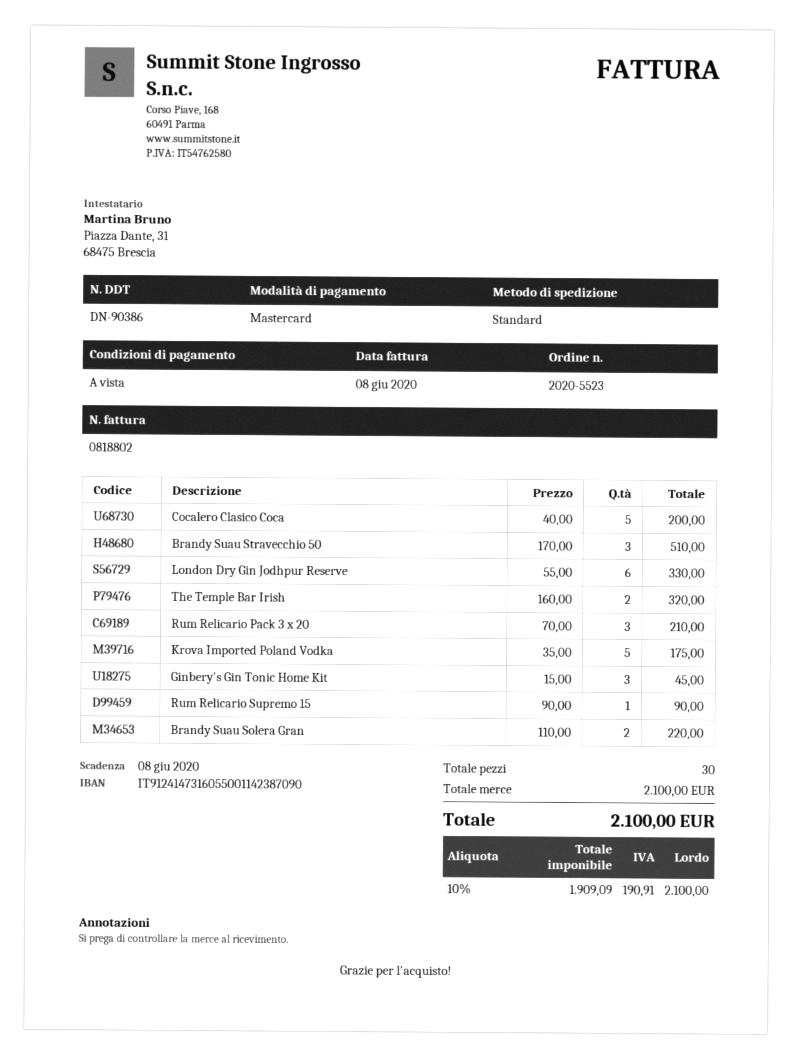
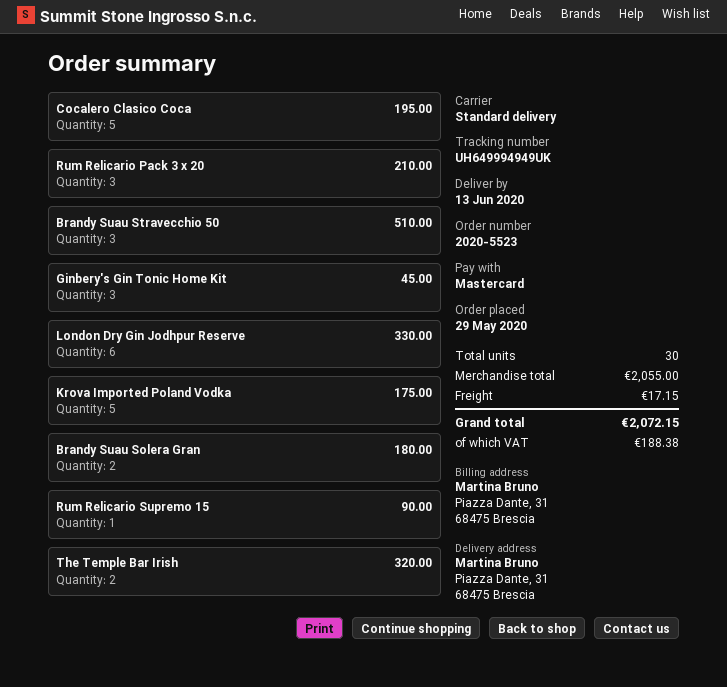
Cocalero Clasico Coca: 5 for 200.00 -> 5 for 195.00
Brandy Suau Solera Gran: 2 for 220.00 -> 2 for 180.00
subtotal: 2100.00 -> 2055.00
shipping: none -> 17.15
tax: 190.91 -> 188.38
total: 2100.00 -> 2072.15

